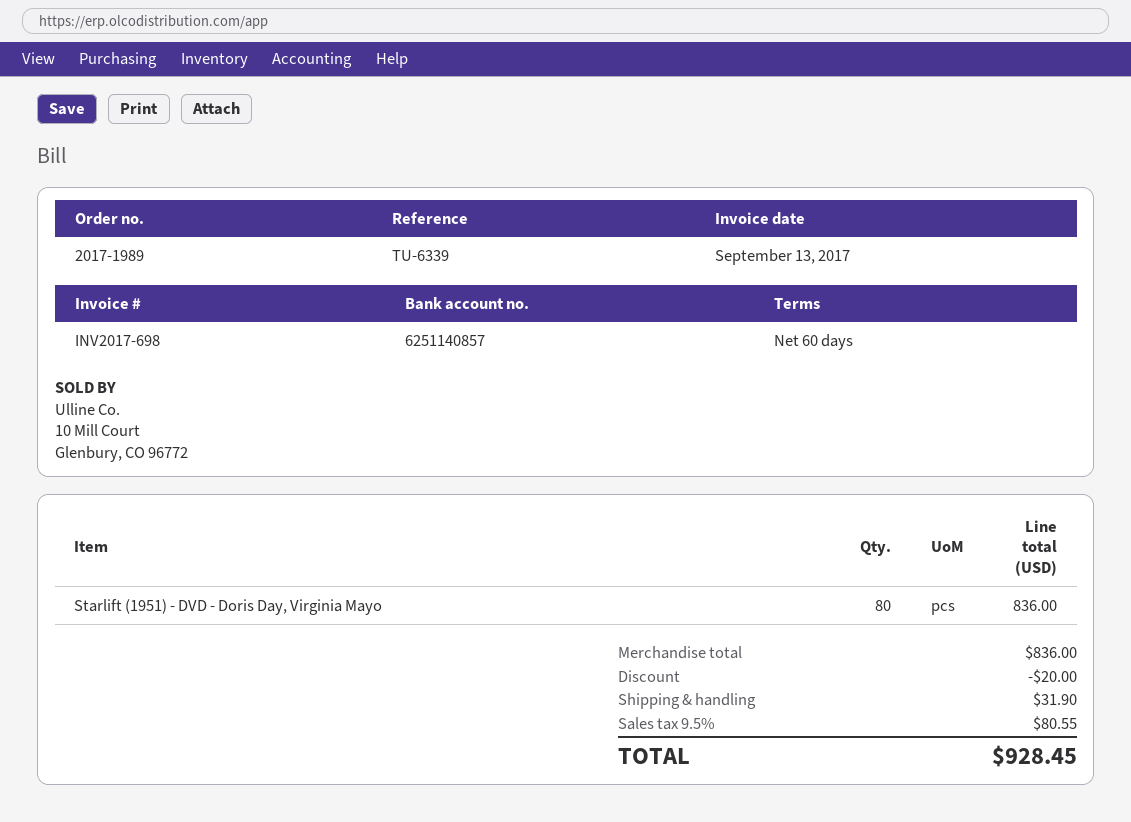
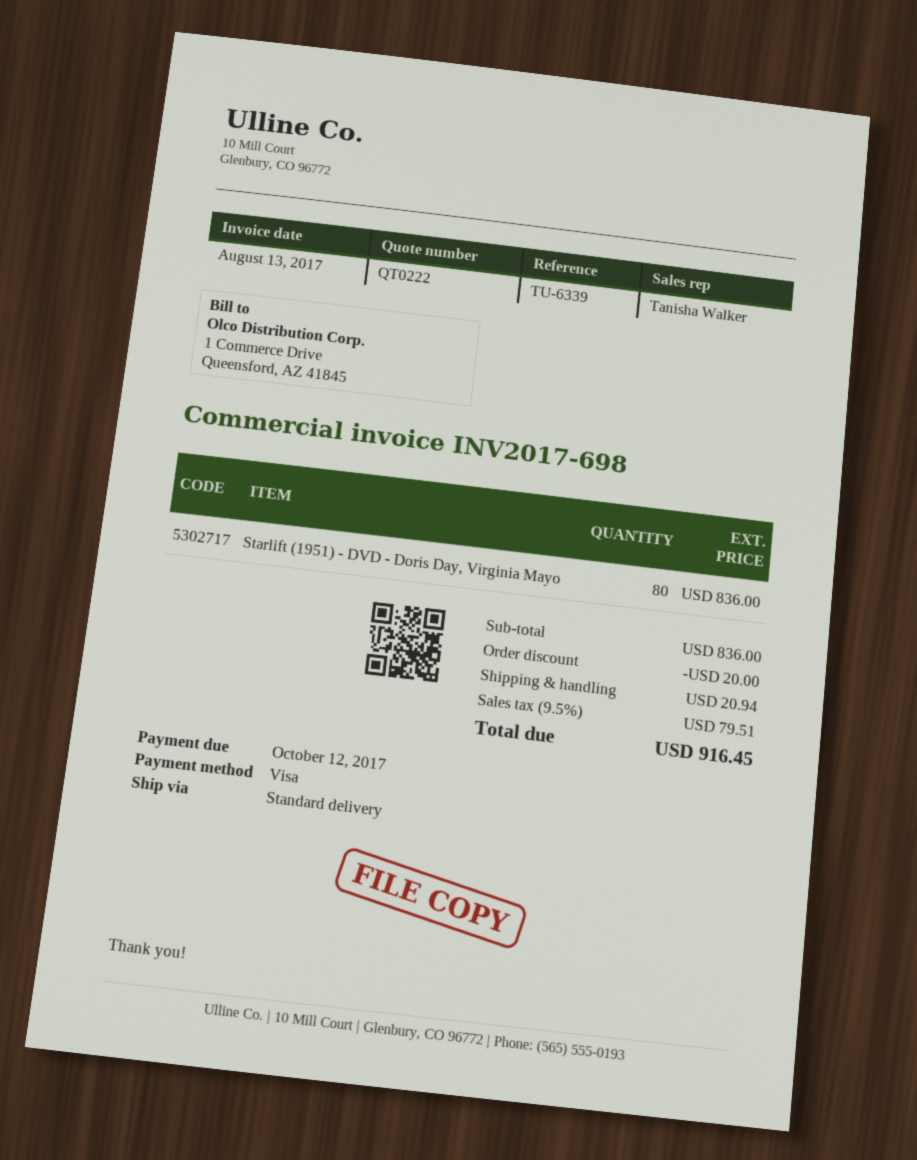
invoice date: 2017-09-13 -> 2017-08-13
shipping: 31.90 -> 20.94
tax: 9.5% = 80.55 -> 9.5% = 79.51
total: 928.45 -> 916.45

